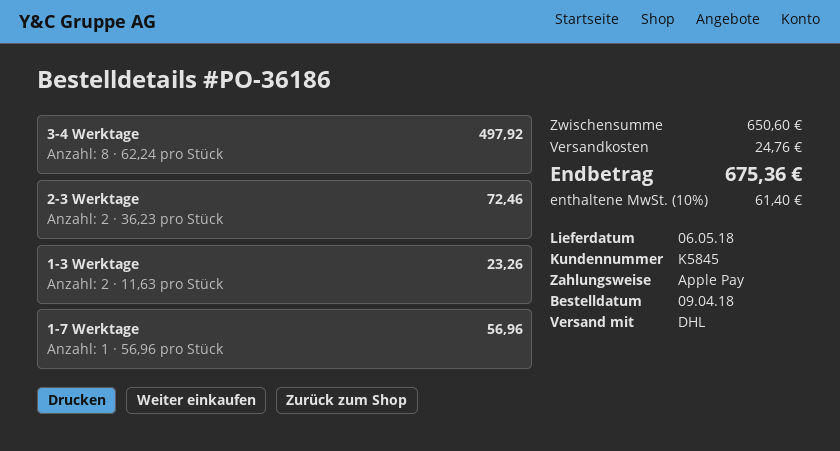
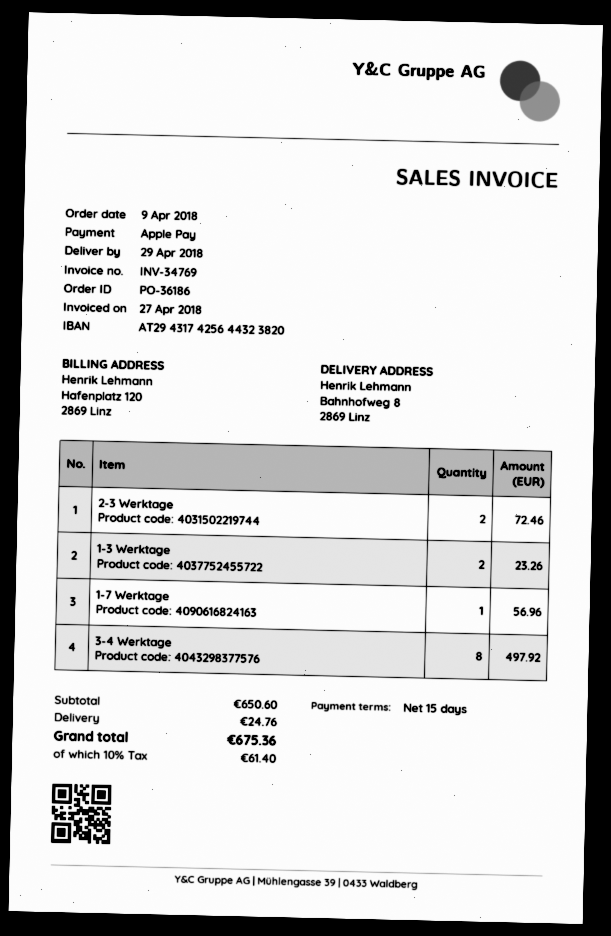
delivery date: 2018-05-06 -> 2018-04-29

